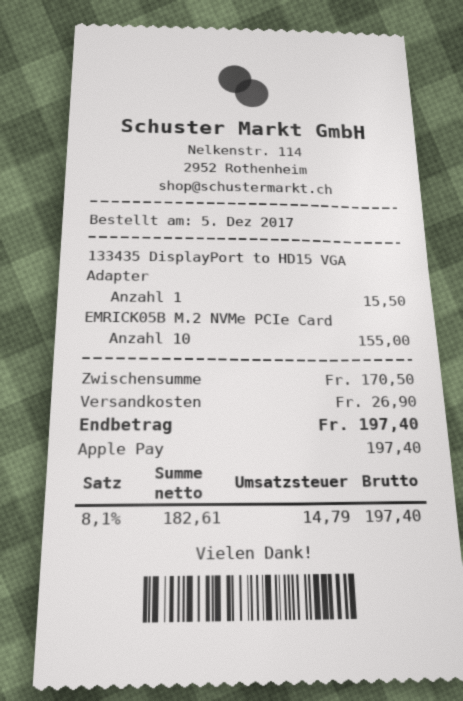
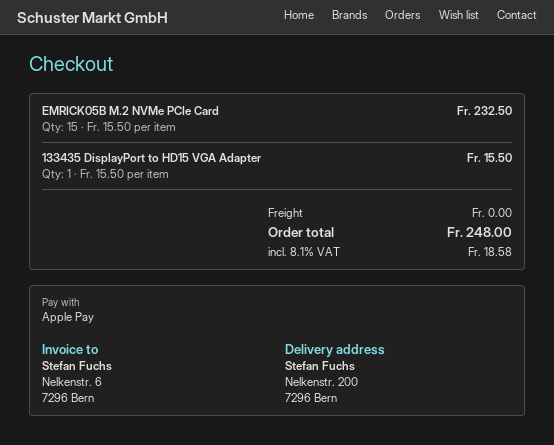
EMRICK05B M.2 NVMe PCIe Card: 10 for 155.00 -> 15 for 232.50
shipping: 26.90 -> 0.00
tax: 8.1% = 14.79 -> 8.1% = 18.58
total: 197.40 -> 248.00

